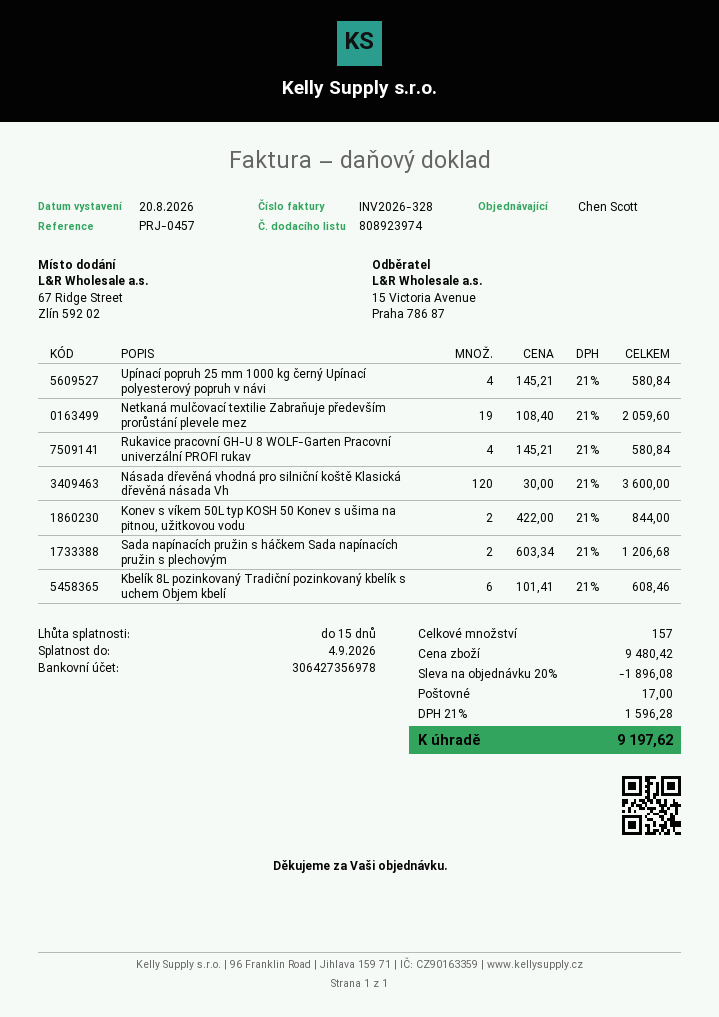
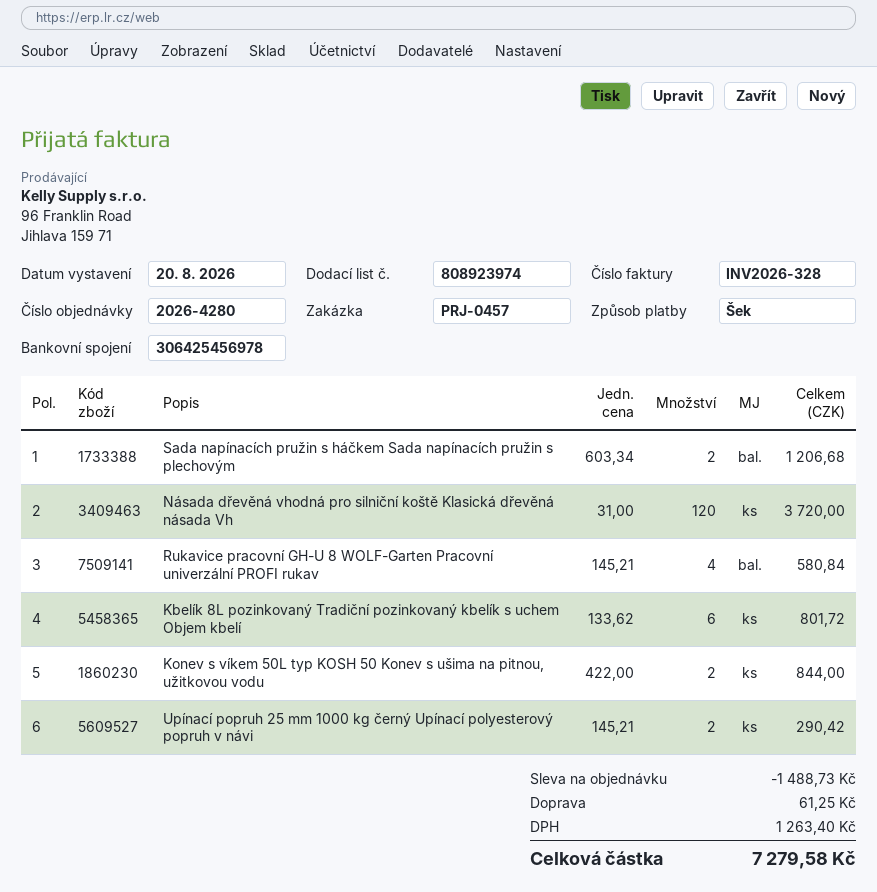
bank account: 306427356978 -> 306425456978
Upínací popruh 25 mm 1000 kg černý Upínací polyesterový popruh v návi: 4 x 145.21 = 580.84 -> 2 x 145.21 = 290.42
Netkaná mulčovací textilie Zabraňuje především prorůstání plevele mez: 19 x 108.40 = 2059.60 -> none
Násada dřevěná vhodná pro silniční koště Klasická dřevěná násada Vh: 120 x 30.00 = 3600.00 -> 120 x 31.00 = 3720.00
Kbelík 8L pozinkovaný Tradiční pozinkovaný kbelík s uchem Objem kbelí: 6 x 101.41 = 608.46 -> 6 x 133.62 = 801.72
discount: 1896.08 -> 1488.73
shipping: 17.00 -> 61.25
tax: 1596.28 -> 1263.40
total: 9197.62 -> 7279.58

